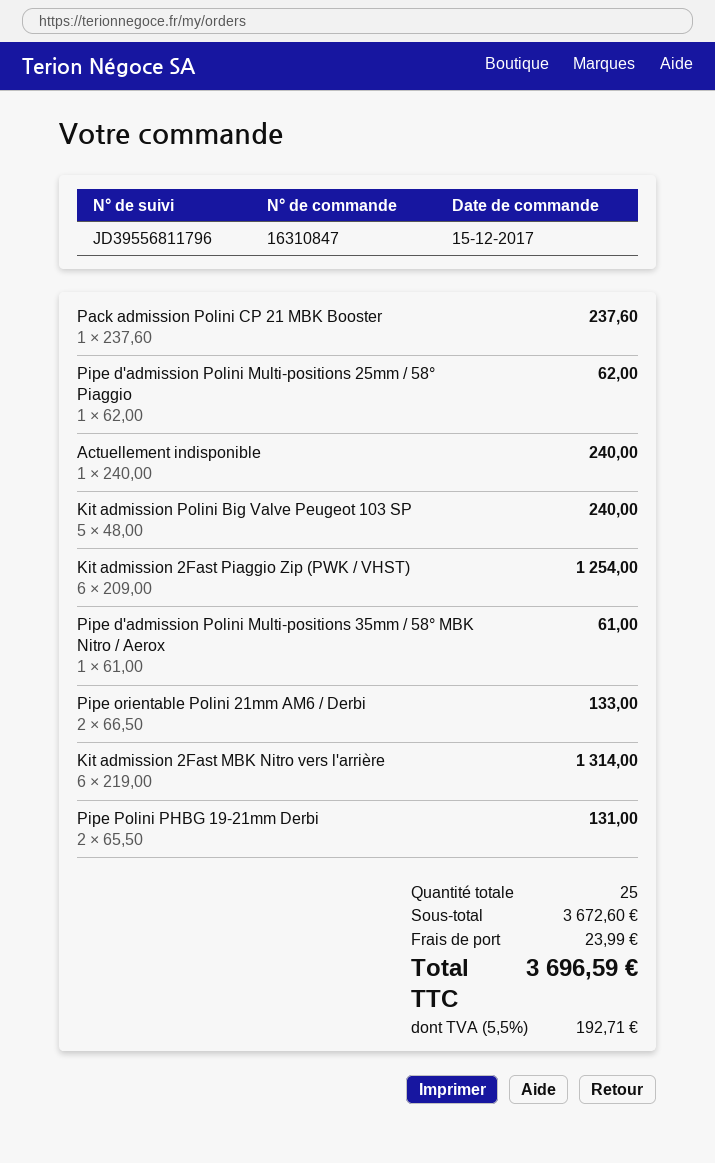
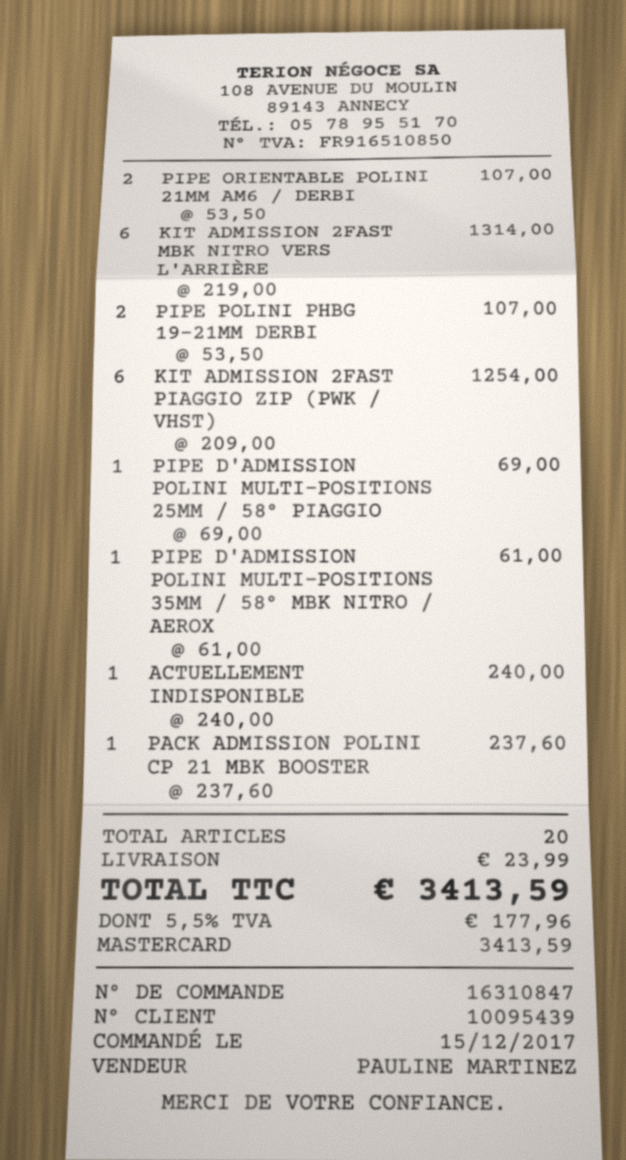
Pipe d'admission Polini Multi-positions 25mm / 58° Piaggio: 1 x 62.00 = 62.00 -> 1 x 69.00 = 69.00
Kit admission Polini Big Valve Peugeot 103 SP: 5 x 48.00 = 240.00 -> none
Pipe orientable Polini 21mm AM6 / Derbi: 2 x 66.50 = 133.00 -> 2 x 53.50 = 107.00
Pipe Polini PHBG 19-21mm Derbi: 2 x 65.50 = 131.00 -> 2 x 53.50 = 107.00
total quantity: 25 -> 20
tax: 5.5% = 192.71 -> 5.5% = 177.96
total: 3696.59 -> 3413.59

